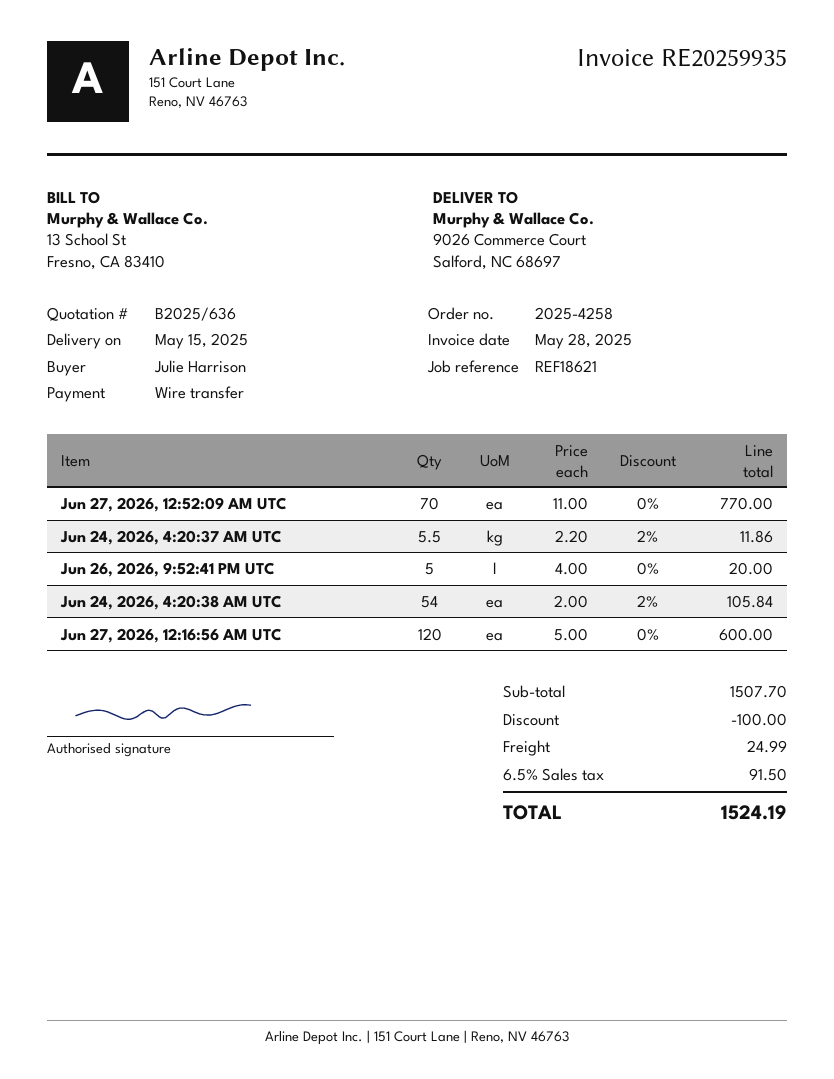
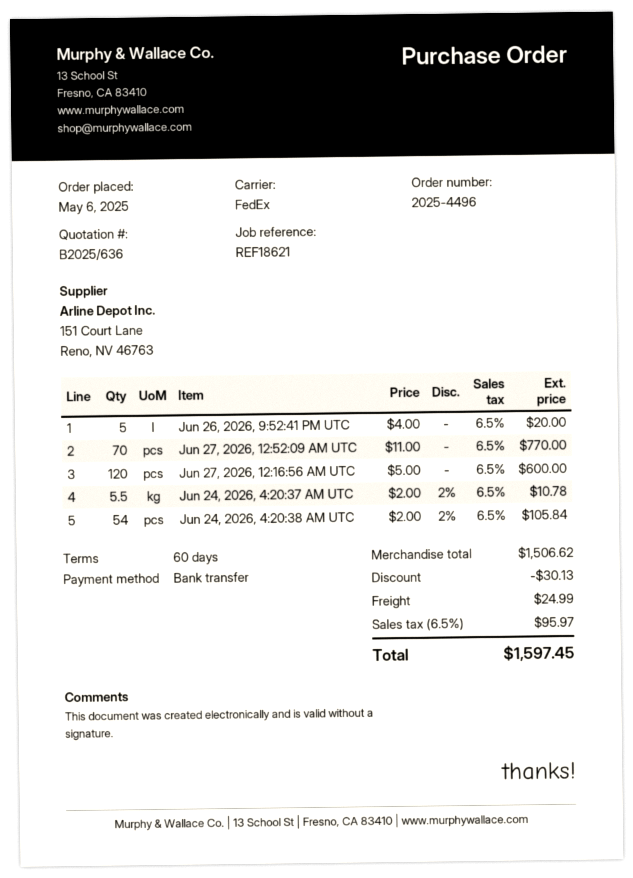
order number: 2025-4258 -> 2025-4496
Jun 24, 2026, 4:20:37 AM UTC: 5.5 x 2.20 - 2% = 11.86 -> 5.5 x 2.00 - 2% = 10.78
subtotal: 1507.70 -> 1506.62
discount: 100.00 -> 30.13
tax: 6.5% = 91.50 -> 6.5% = 95.97
total: 1524.19 -> 1597.45

